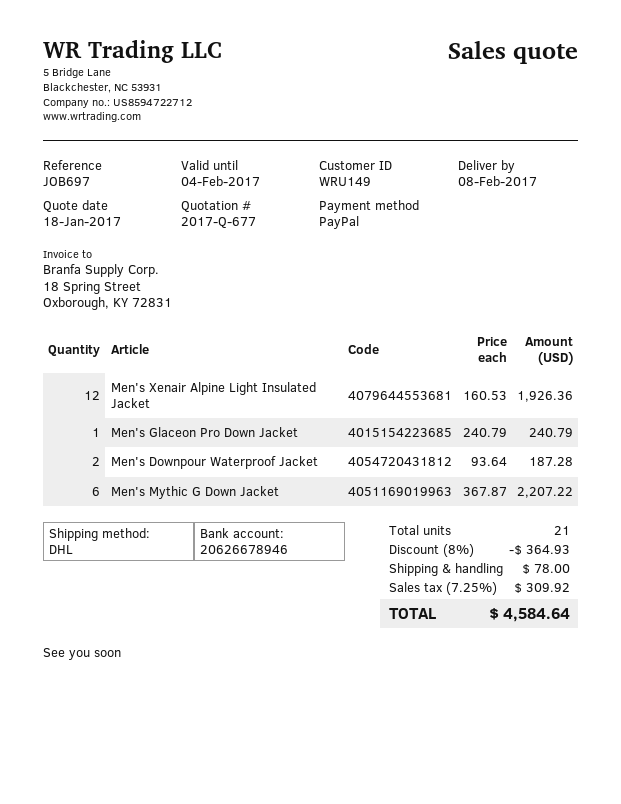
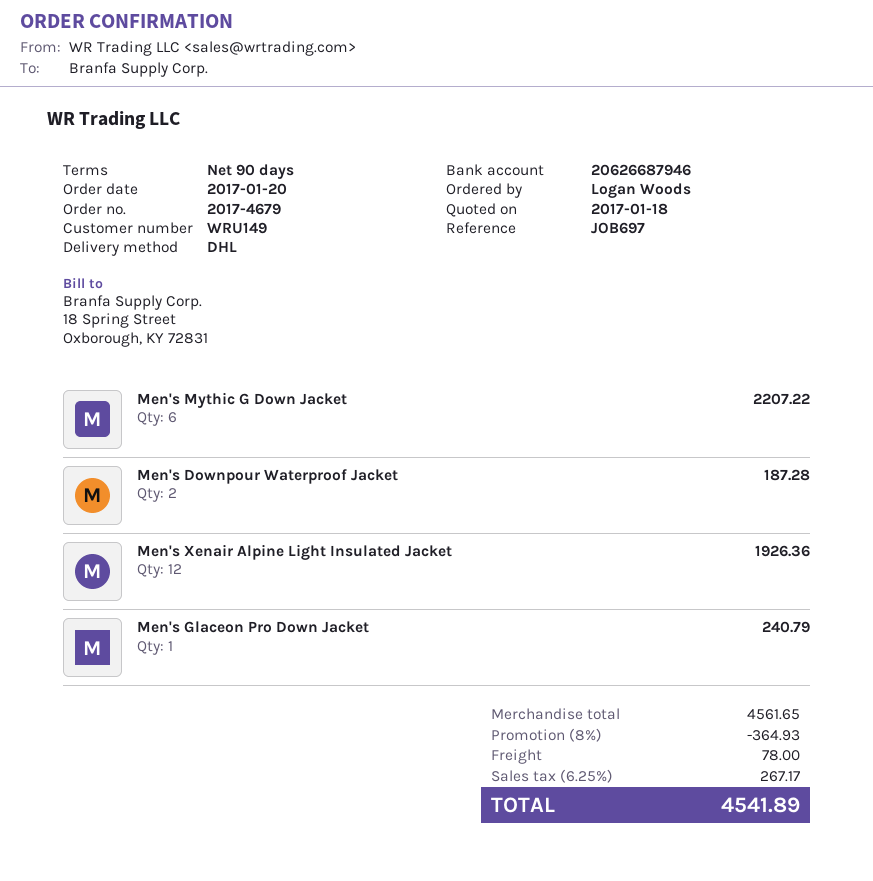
bank account: 20626678946 -> 20626687946
tax: 7.25% = 309.92 -> 6.25% = 267.17
total: 4584.64 -> 4541.89

